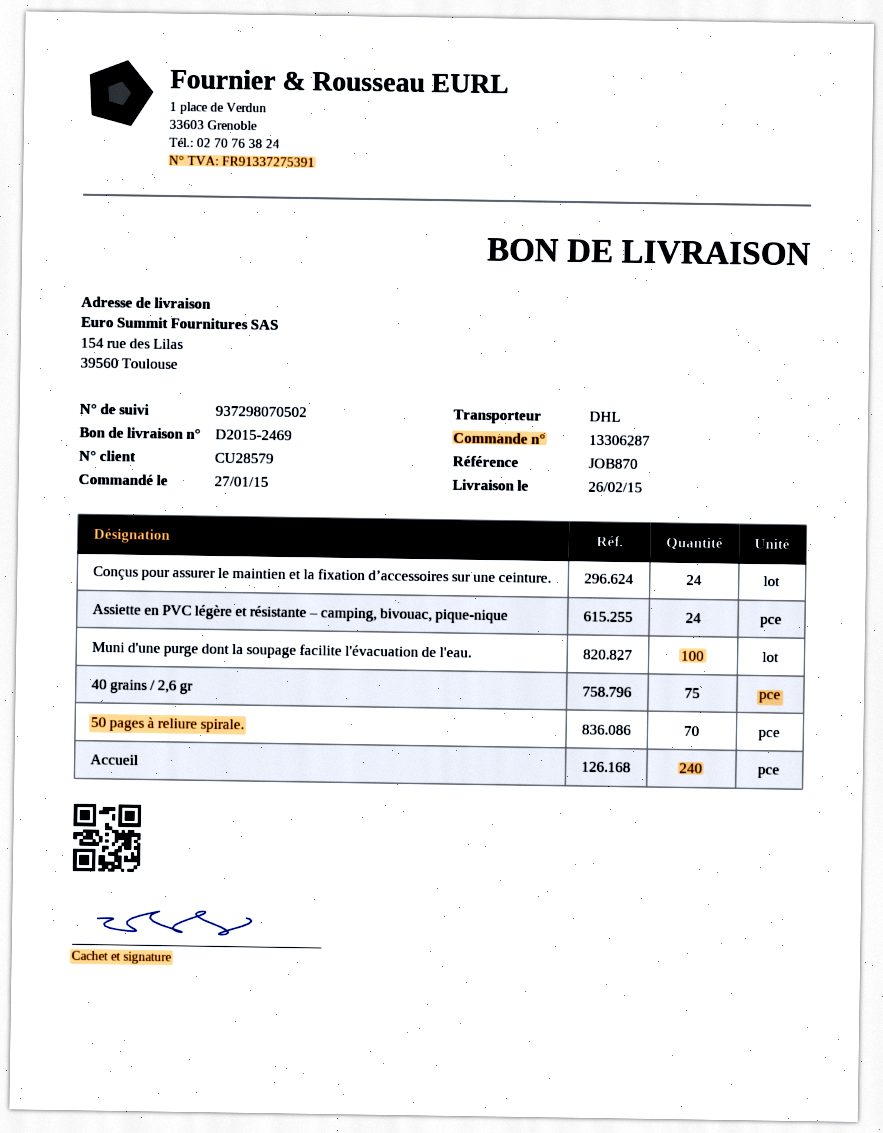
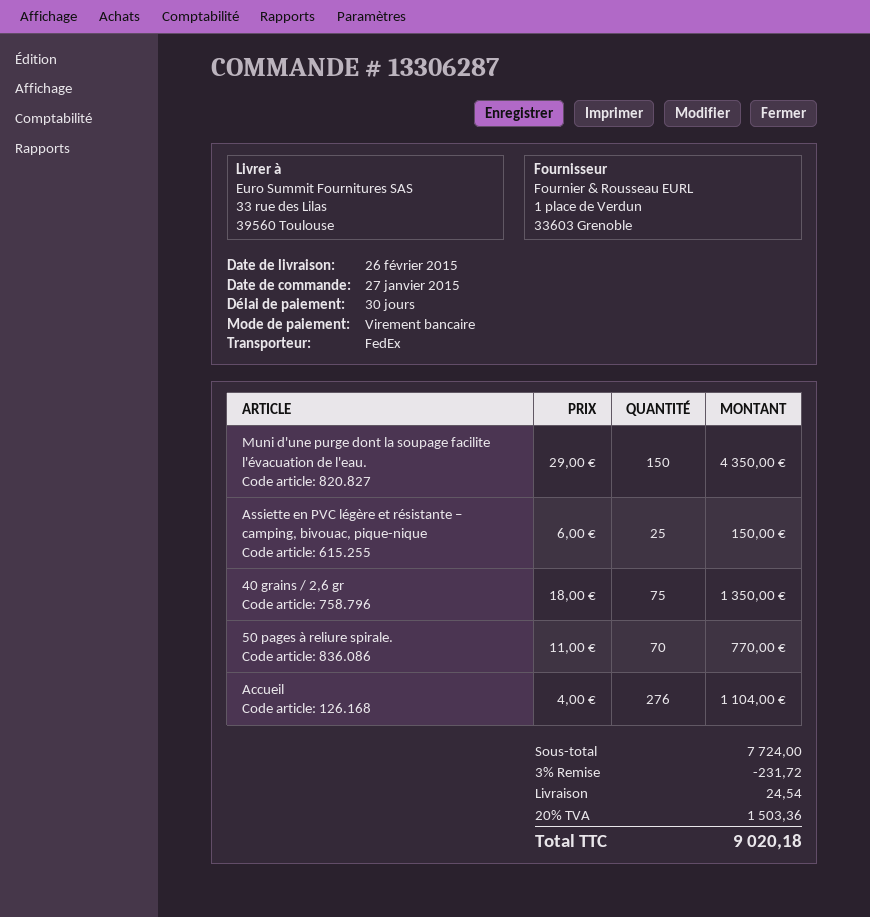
shipping method: DHL -> FedEx
ship to: 154 rue des Lilas, 39560 Toulouse -> 33 rue des Lilas, 39560 Toulouse
Conçus pour assurer le maintien et la fixation d’accessoires sur une ceinture.: 24 -> none
Assiette en PVC légère et résistante – camping, bivouac, pique-nique: 24 -> 25
Muni d'une purge dont la soupage facilite l'évacuation de l'eau.: 100 -> 150
Accueil: 240 -> 276

